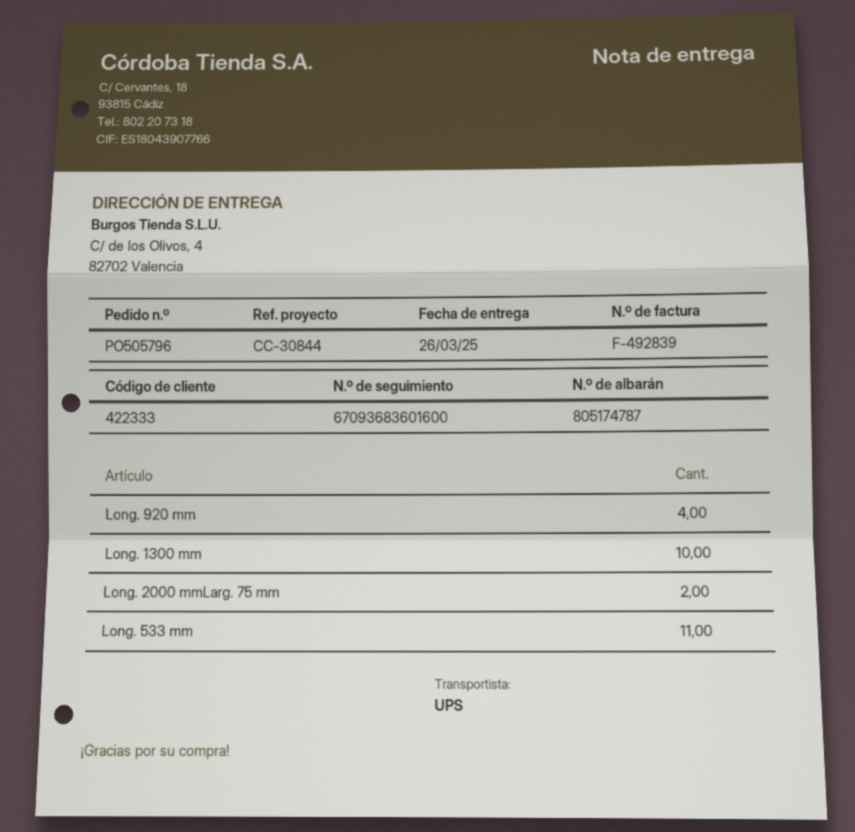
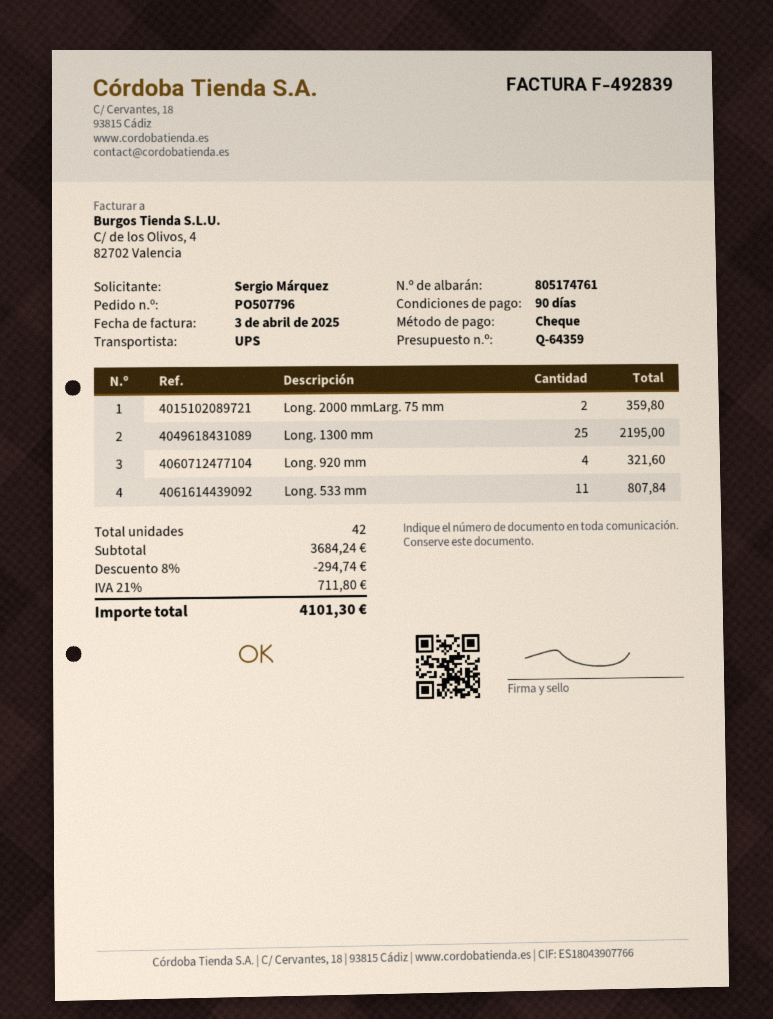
order number: PO505796 -> PO507796
delivery note number: 805174787 -> 805174761
Long. 1300 mm: 10 -> 25

